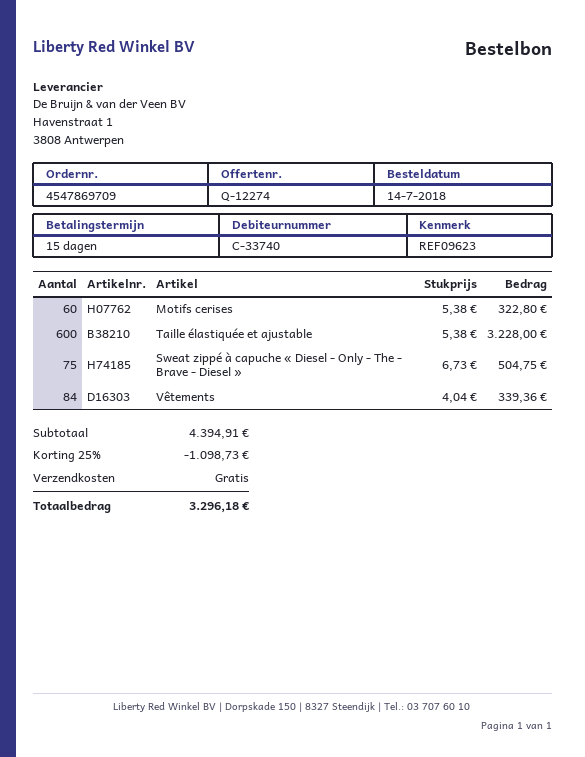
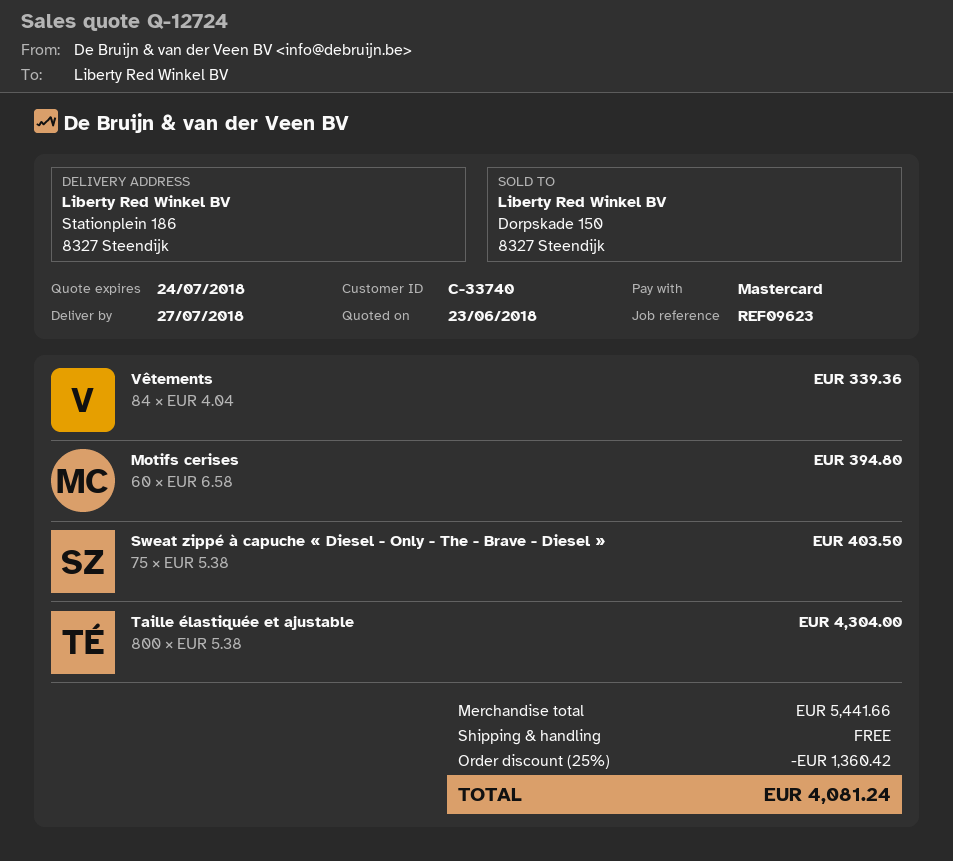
quote number: Q-12274 -> Q-12724
Motifs cerises: 60 x 5.38 = 322.80 -> 60 x 6.58 = 394.80
Taille élastiquée et ajustable: 600 x 5.38 = 3228.00 -> 800 x 5.38 = 4304.00
Sweat zippé à capuche « Diesel - Only - The - Brave - Diesel »: 75 x 6.73 = 504.75 -> 75 x 5.38 = 403.50
subtotal: 4394.91 -> 5441.66
discount: 25% = 1098.73 -> 25% = 1360.42
total: 3296.18 -> 4081.24

